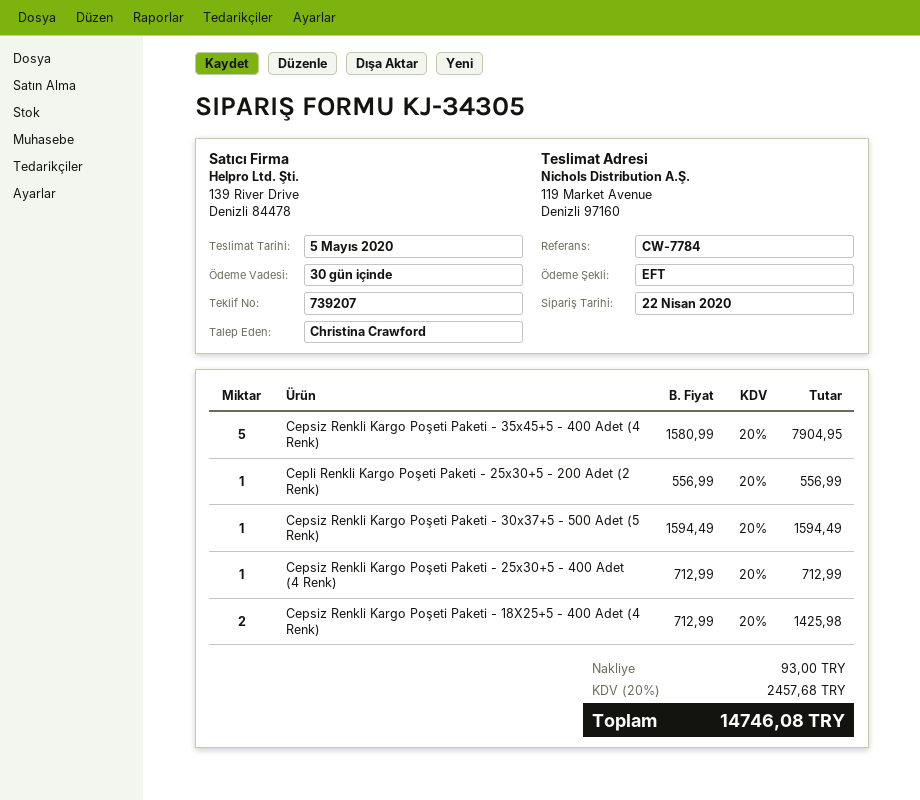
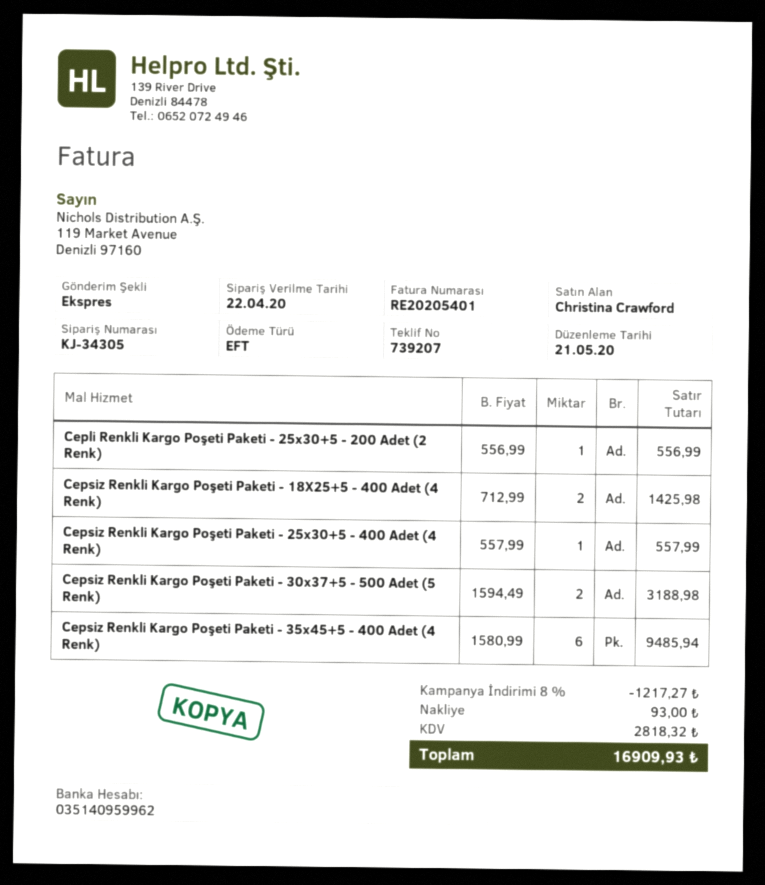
Cepsiz Renkli Kargo Poşeti Paketi - 35x45+5 - 400 Adet (4 Renk): 5 x 1580.99 = 7904.95 -> 6 x 1580.99 = 9485.94
Cepsiz Renkli Kargo Poşeti Paketi - 30x37+5 - 500 Adet (5 Renk): 1 x 1594.49 = 1594.49 -> 2 x 1594.49 = 3188.98
Cepsiz Renkli Kargo Poşeti Paketi - 25x30+5 - 400 Adet (4 Renk): 1 x 712.99 = 712.99 -> 1 x 557.99 = 557.99
discount: none -> 8% = 1217.27
tax: 2457.68 -> 2818.32
total: 14746.08 -> 16909.93

